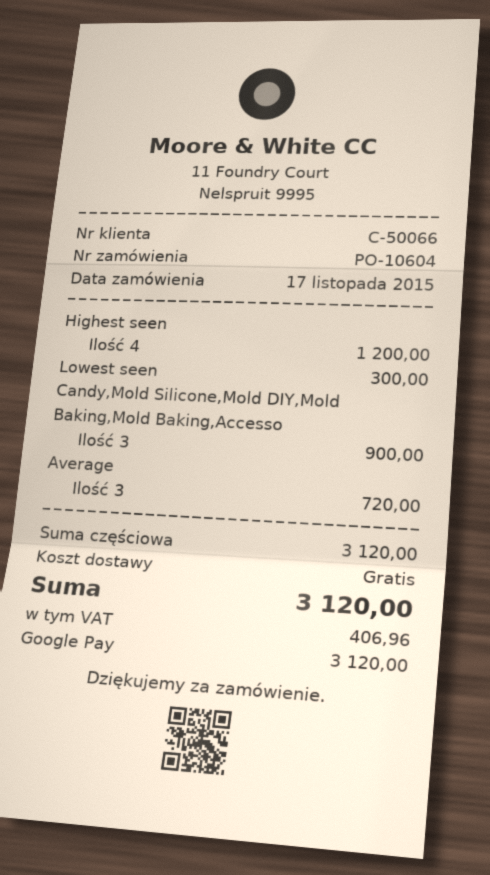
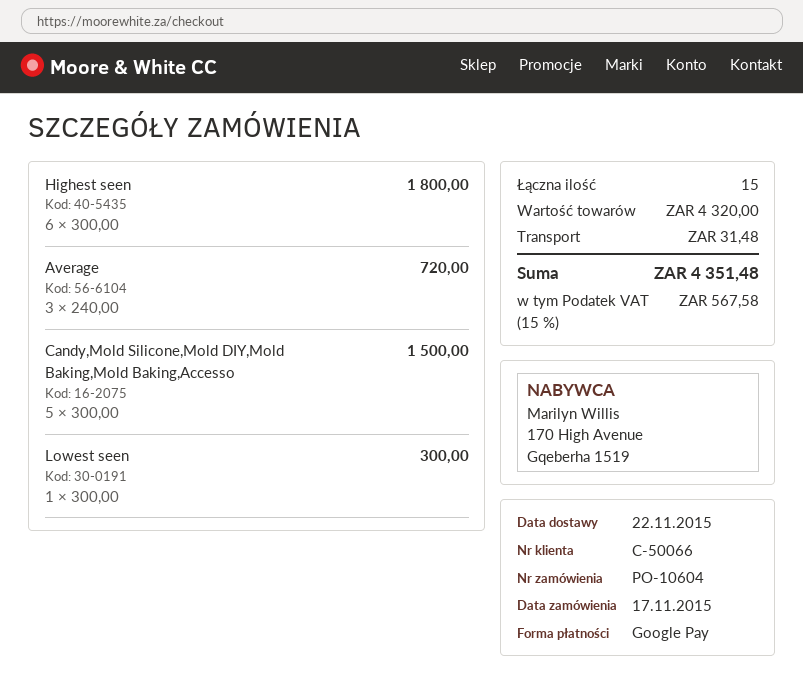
Highest seen: 4 for 1200.00 -> 6 for 1800.00
Candy,Mold Silicone,Mold DIY,Mold Baking,Mold Baking,Accesso: 3 for 900.00 -> 5 for 1500.00
subtotal: 3120.00 -> 4320.00
shipping: 0.00 -> 31.48
tax: 406.96 -> 567.58
total: 3120.00 -> 4351.48

